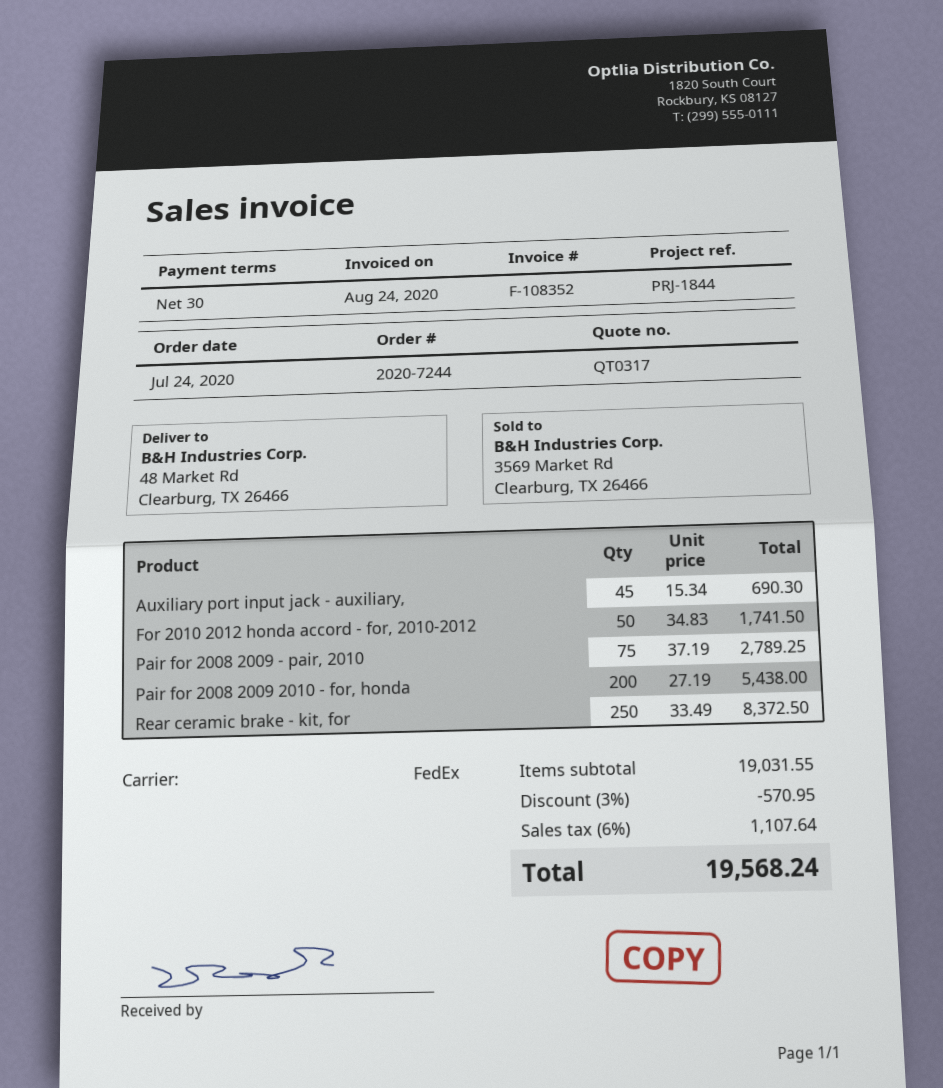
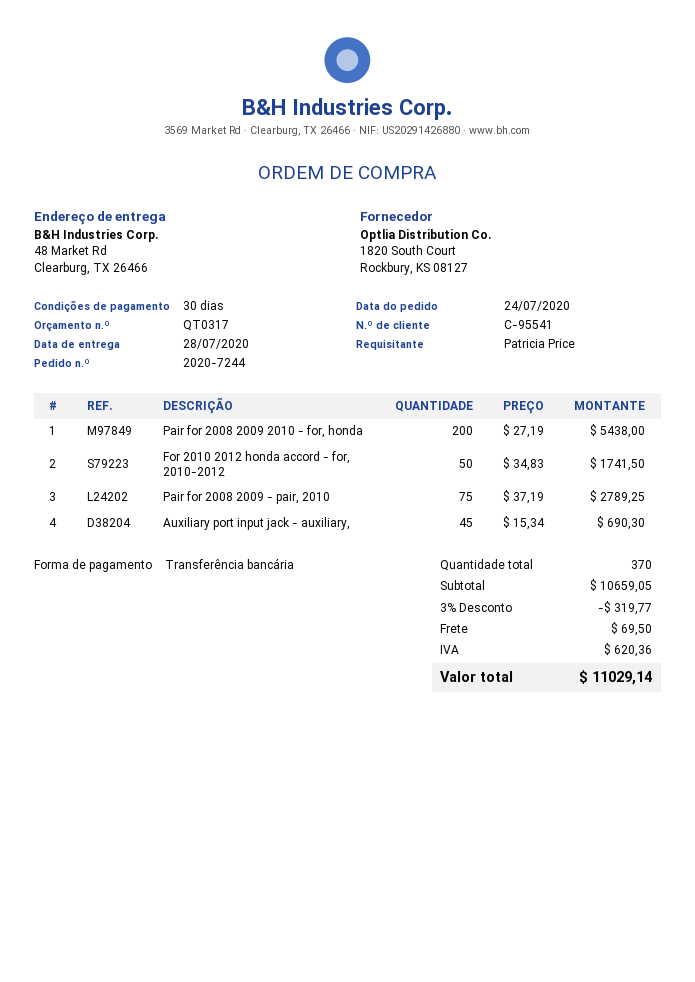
Rear ceramic brake - kit, for: 250 x 33.49 = 8372.50 -> none
subtotal: 19031.55 -> 10659.05
discount: 3% = 570.95 -> 3% = 319.77
shipping: none -> 69.50
tax: 1107.64 -> 620.36
total: 19568.24 -> 11029.14

